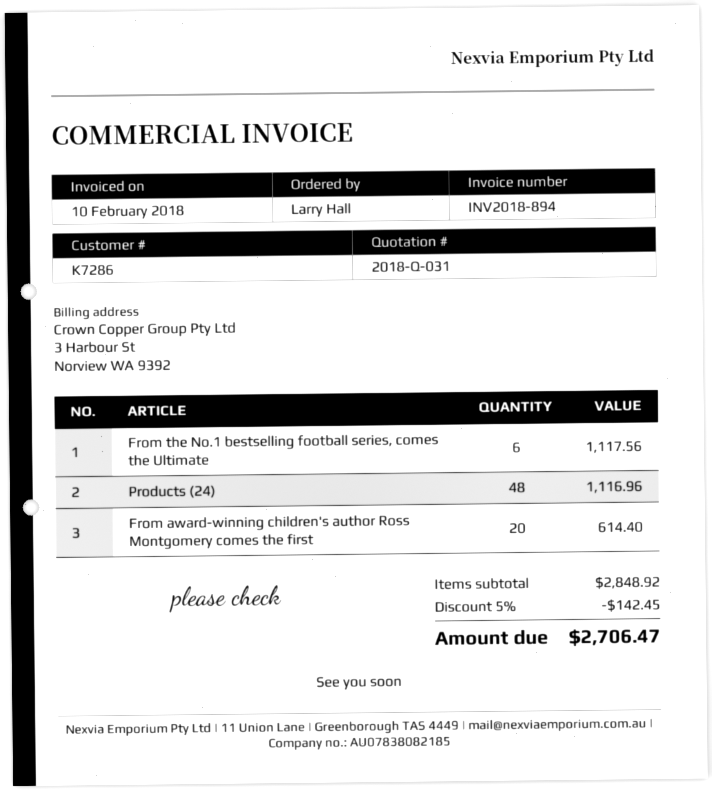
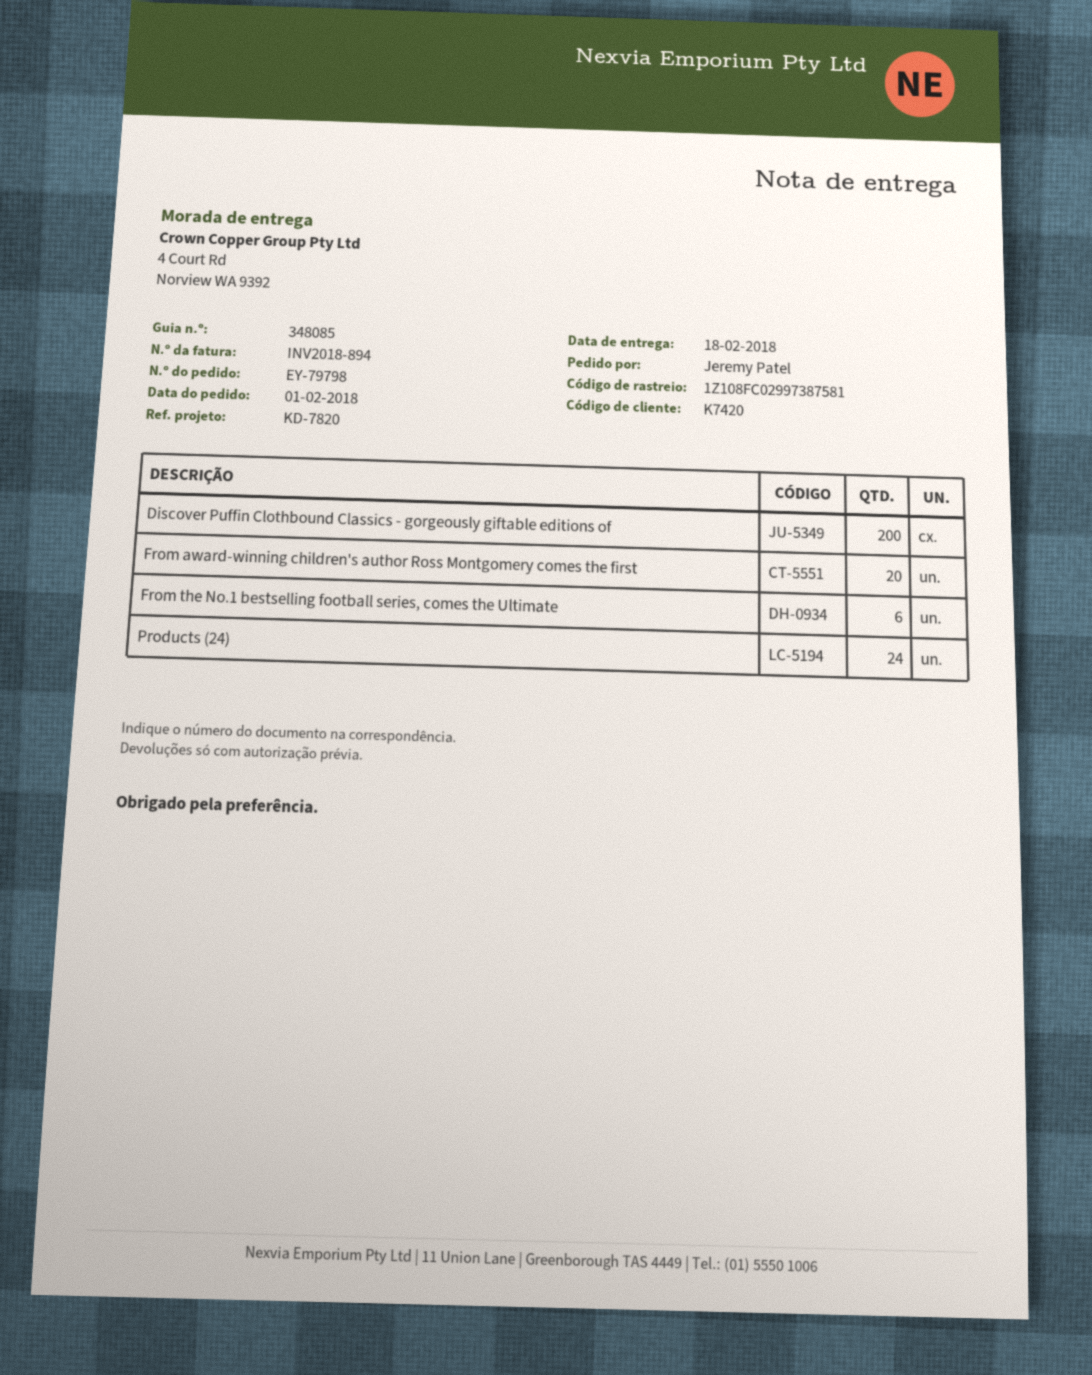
customer number: K7286 -> K7420
ordered by: Larry Hall -> Jeremy Patel
Products (24): 48 -> 24
Discover Puffin Clothbound Classics - gorgeously giftable editions of: none -> 200

